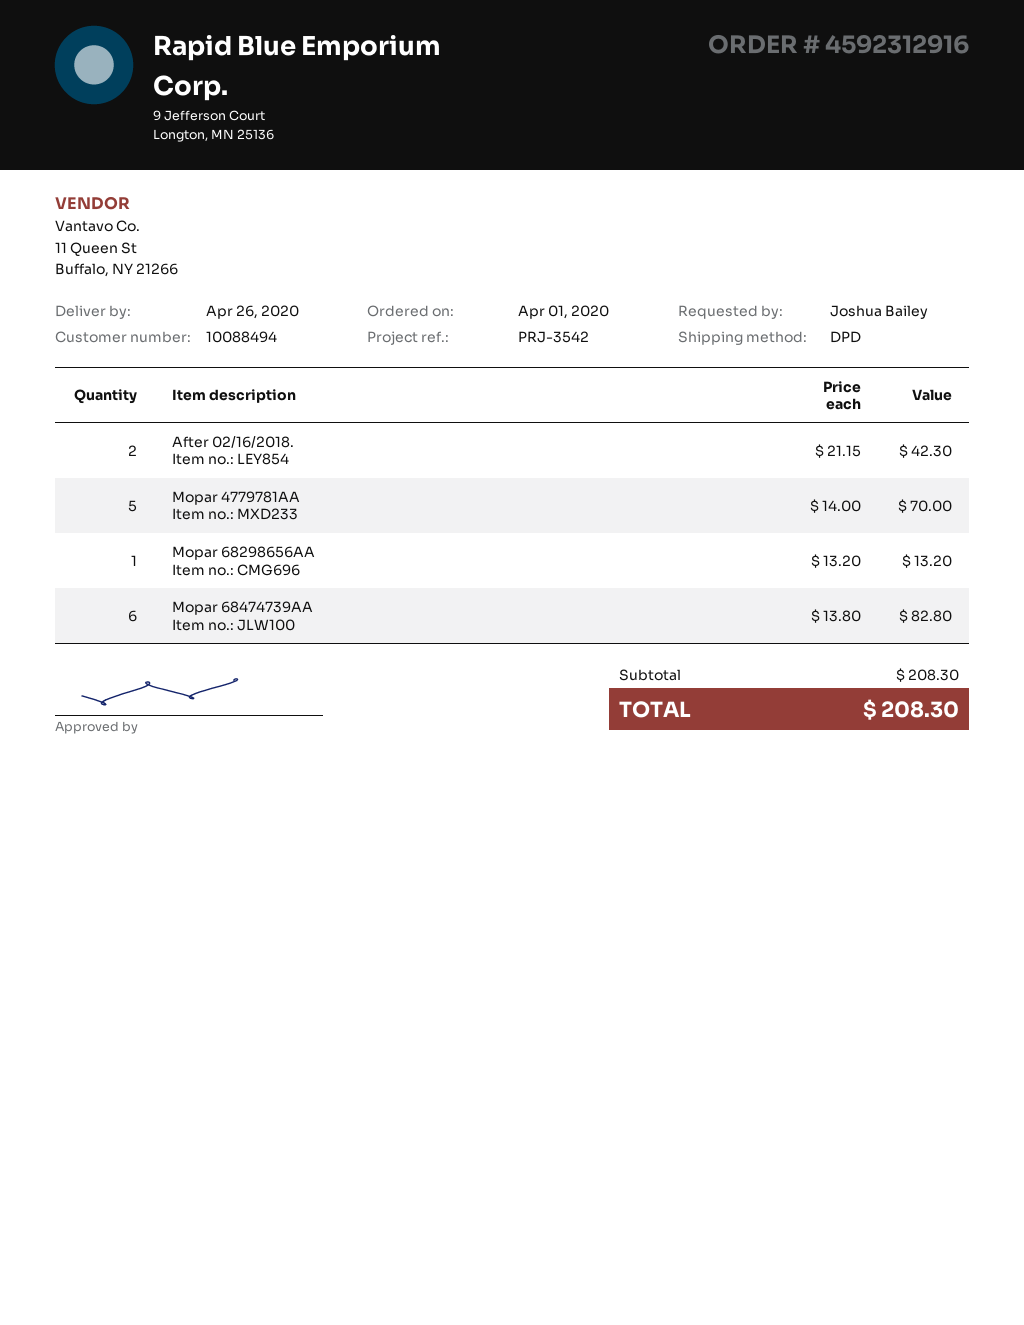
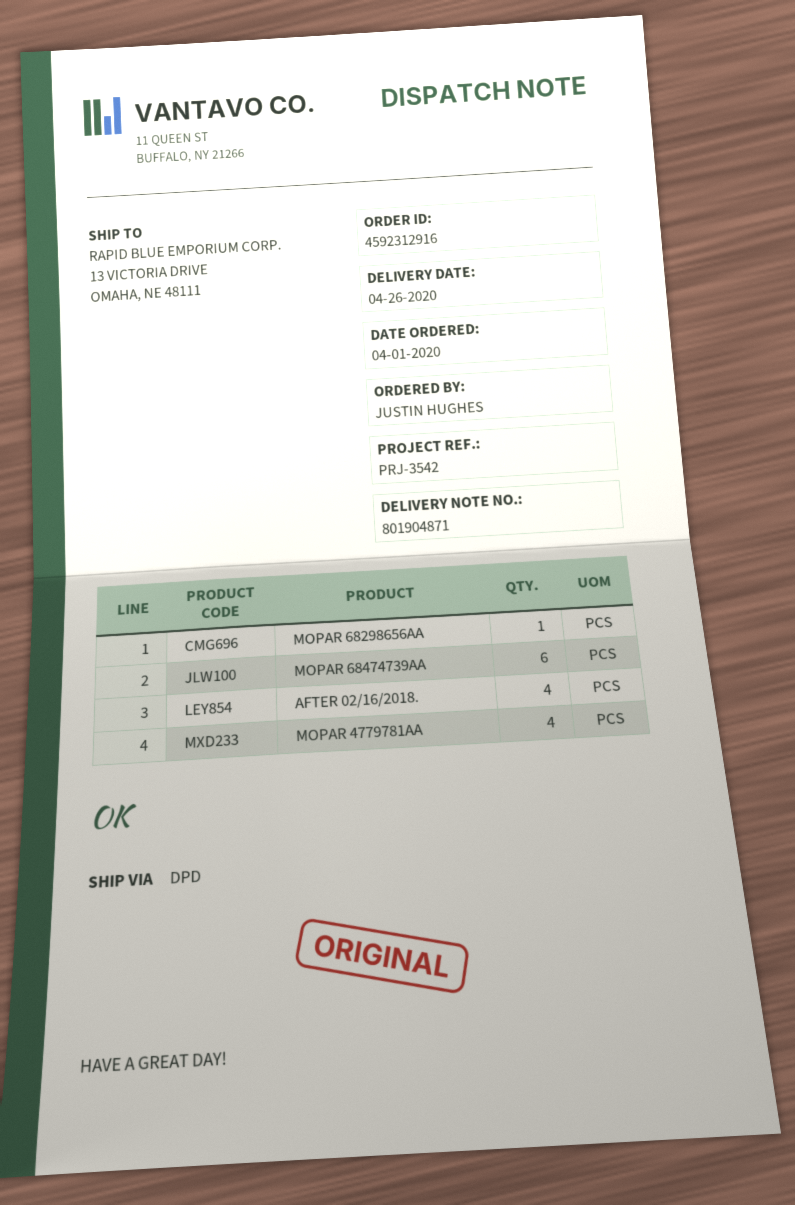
ordered by: Joshua Bailey -> JUSTIN HUGHES
After 02/16/2018.: 2 -> 4
Mopar 4779781AA: 5 -> 4

